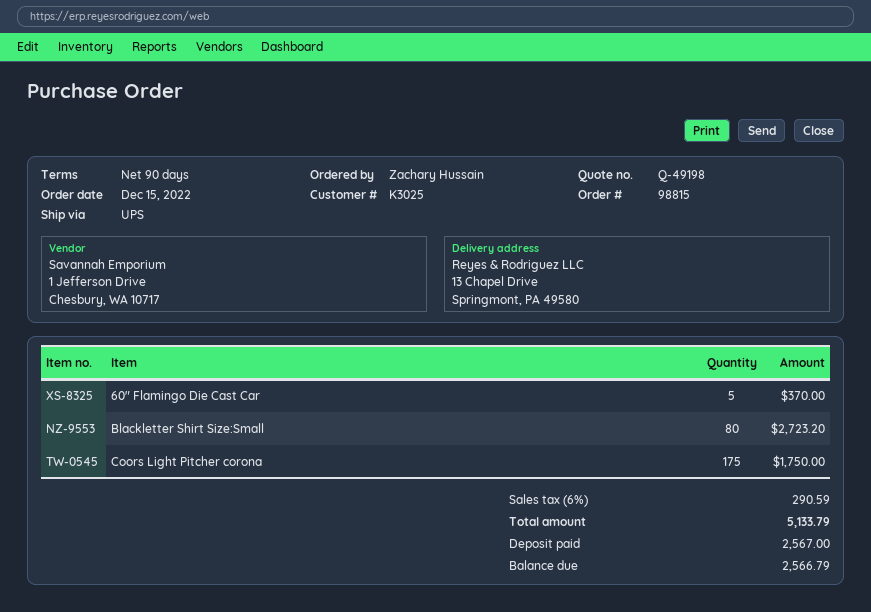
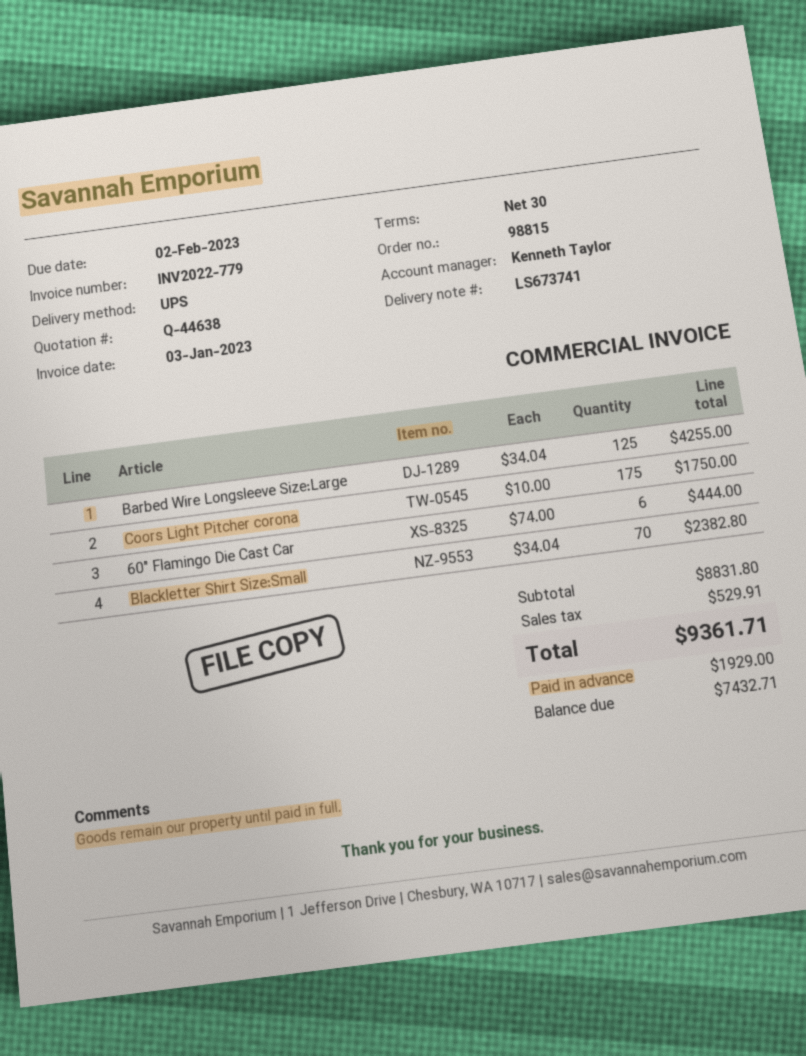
quote number: Q-49198 -> Q-44638
payment terms: 90 days -> 30 days
60" Flamingo Die Cast Car: 5 for 370.00 -> 6 for 444.00
Blackletter Shirt Size:Small: 80 for 2723.20 -> 70 for 2382.80
Barbed Wire Longsleeve Size:Large: none -> 125 for 4255.00
tax: 290.59 -> 529.91
total: 5133.79 -> 9361.71
deposit: 2567.00 -> 1929.00
balance: 2566.79 -> 7432.71

